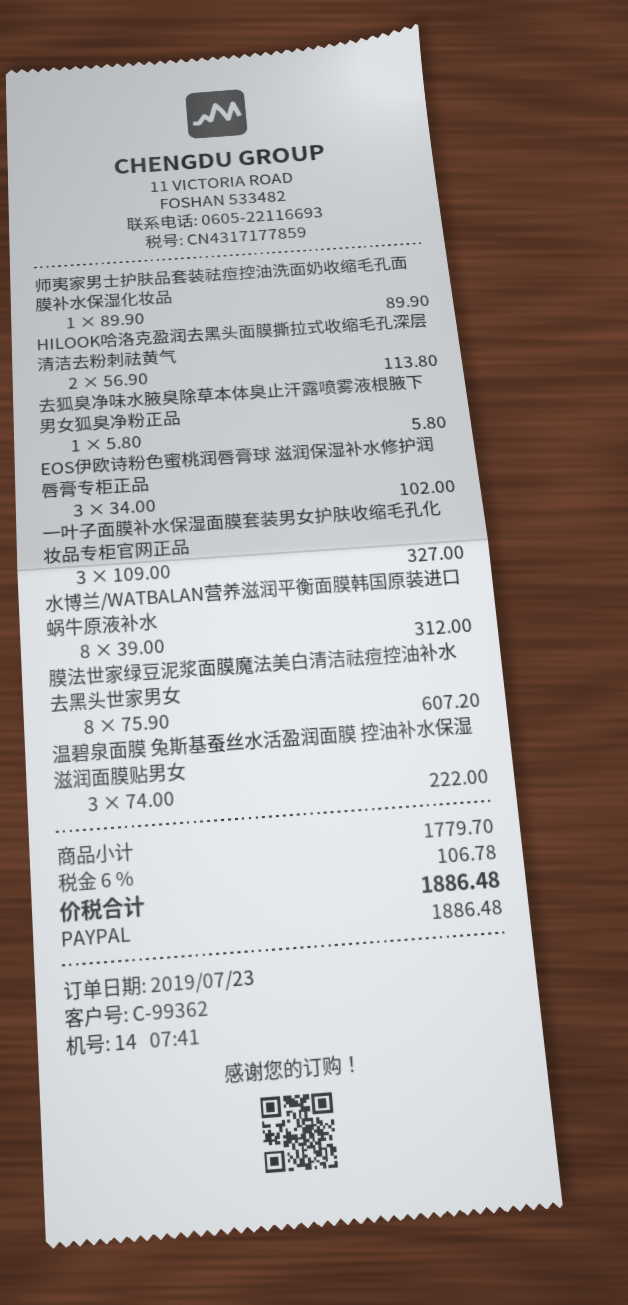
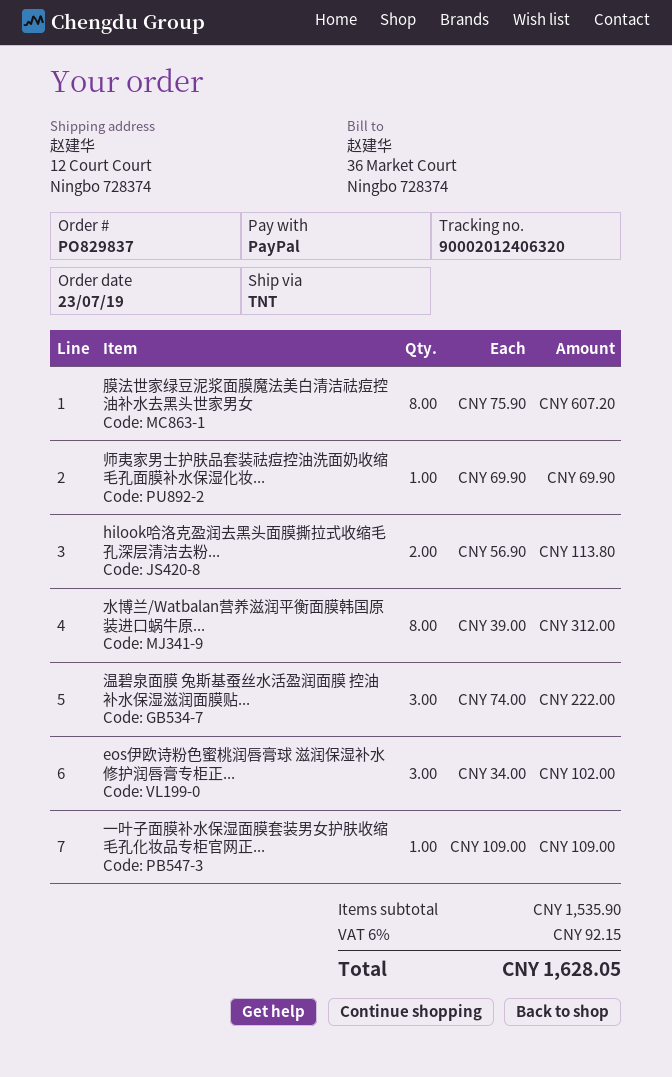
师夷家男士护肤品套装祛痘控油洗面奶收缩毛孔面膜补水保湿化妆品: 1 x 89.90 = 89.90 -> 1 x 69.90 = 69.90
去狐臭净味水腋臭除草本体臭止汗露喷雾液根腋下男女狐臭净粉正品: 1 x 5.80 = 5.80 -> none
一叶子面膜补水保湿面膜套装男女护肤收缩毛孔化妆品专柜官网正品: 3 x 109.00 = 327.00 -> 1 x 109.00 = 109.00
subtotal: 1779.70 -> 1535.90
tax: 6% = 106.78 -> 6% = 92.15
total: 1886.48 -> 1628.05

